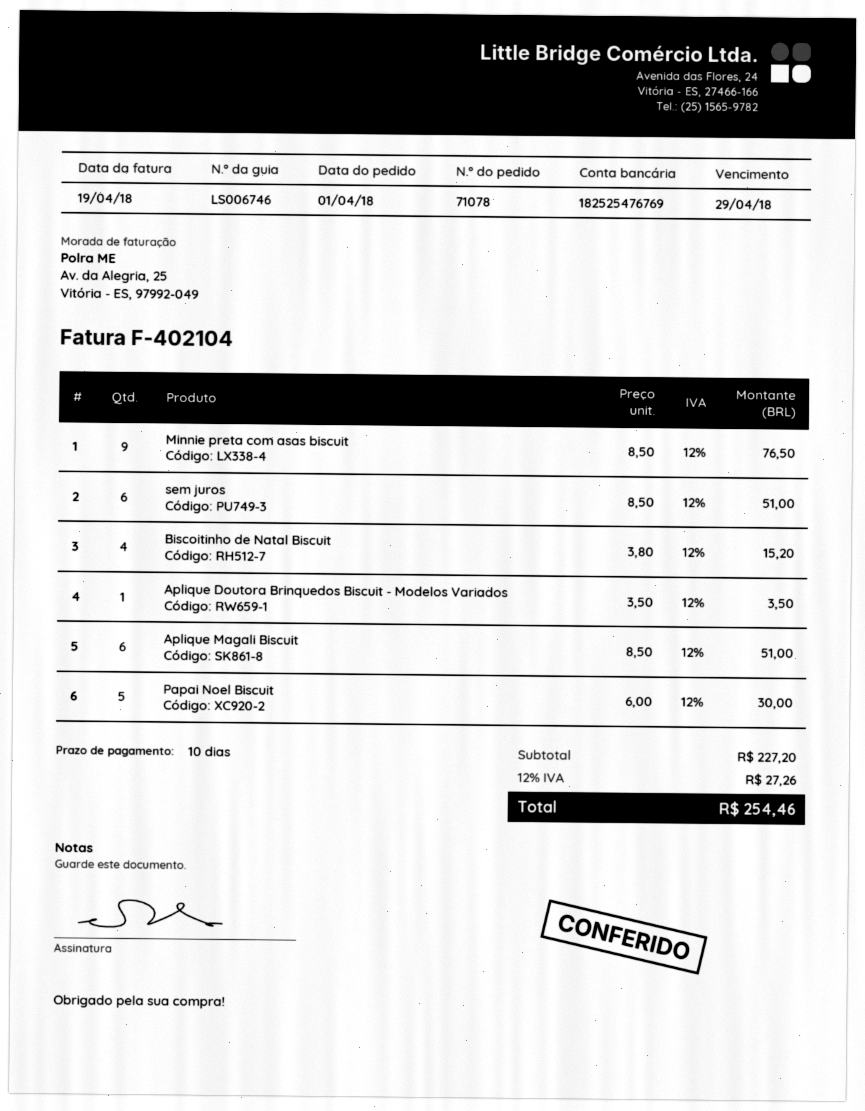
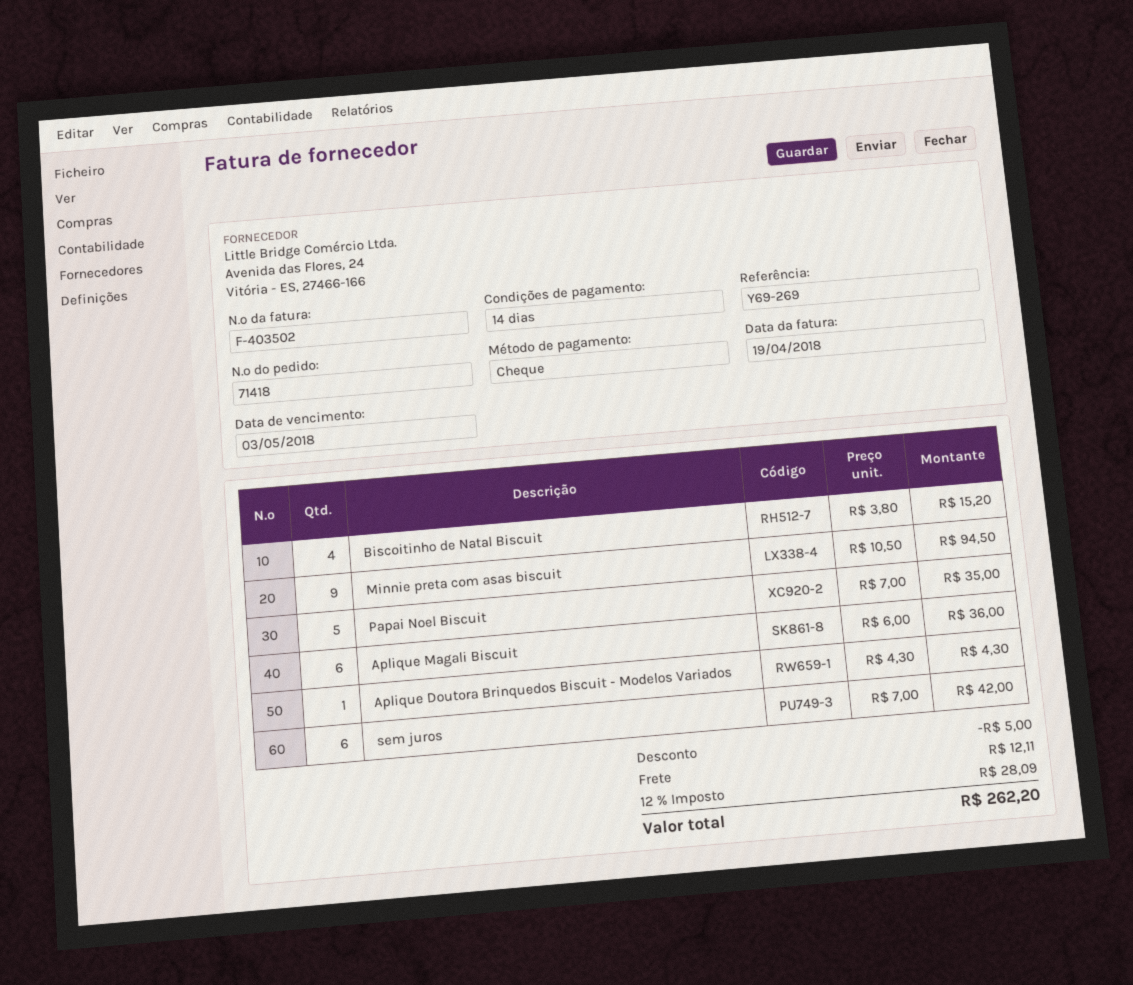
order number: 71078 -> 71418
invoice number: F-402104 -> F-403502
payment terms: 10 days -> 14 days
due date: 2018-04-29 -> 2018-05-03
Minnie preta com asas biscuit: 9 x 8.50 = 76.50 -> 9 x 10.50 = 94.50
sem juros: 6 x 8.50 = 51.00 -> 6 x 7.00 = 42.00
Aplique Doutora Brinquedos Biscuit - Modelos Variados: 1 x 3.50 = 3.50 -> 1 x 4.30 = 4.30
Aplique Magali Biscuit: 6 x 8.50 = 51.00 -> 6 x 6.00 = 36.00
Papai Noel Biscuit: 5 x 6.00 = 30.00 -> 5 x 7.00 = 35.00
discount: none -> 5.00
shipping: none -> 12.11
tax: 12% = 27.26 -> 12% = 28.09
total: 254.46 -> 262.20

